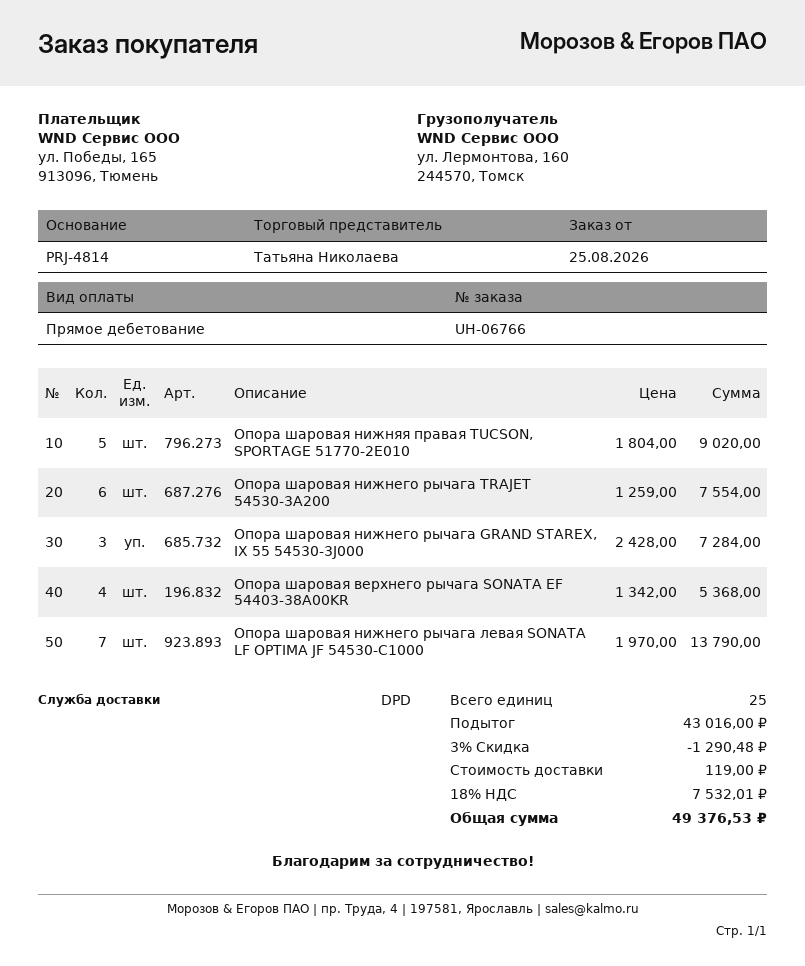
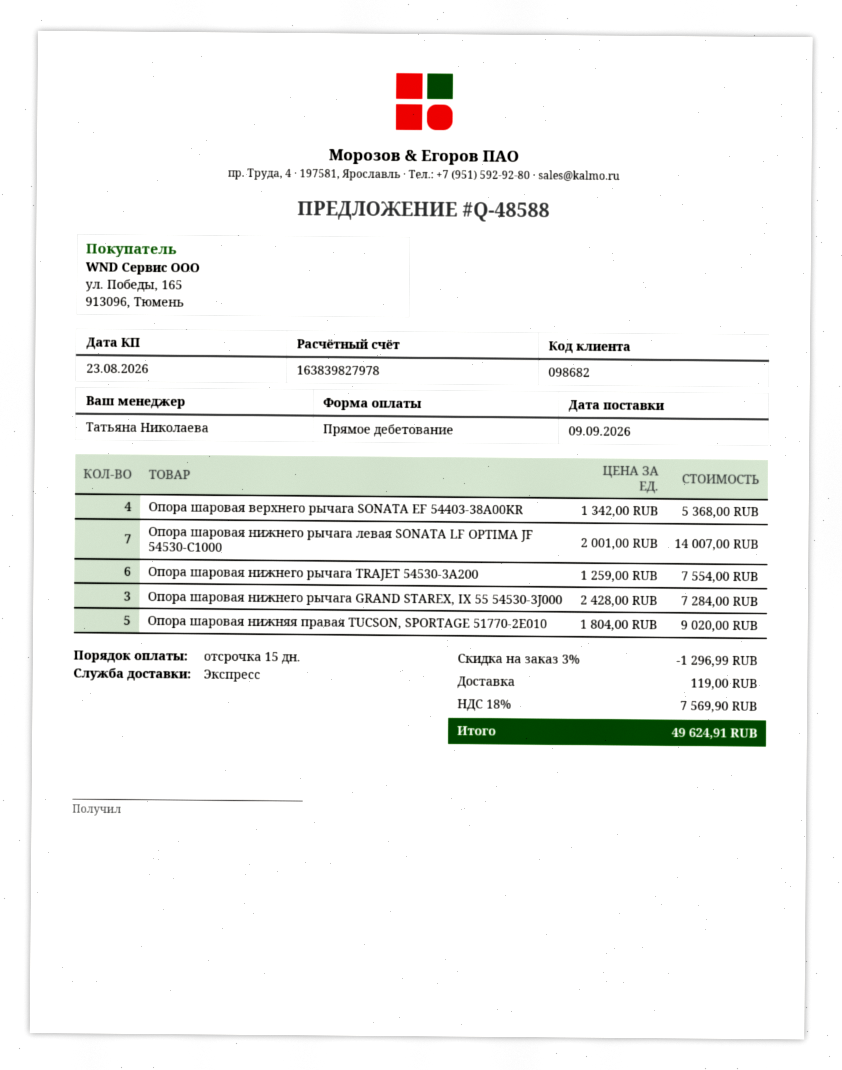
shipping method: DPD -> express
Опора шаровая нижнего рычага левая SONATA LF OPTIMA JF 54530-C1000: 7 x 1970.00 = 13790.00 -> 7 x 2001.00 = 14007.00
discount: 3% = 1290.48 -> 3% = 1296.99
tax: 18% = 7532.01 -> 18% = 7569.90
total: 49376.53 -> 49624.91

